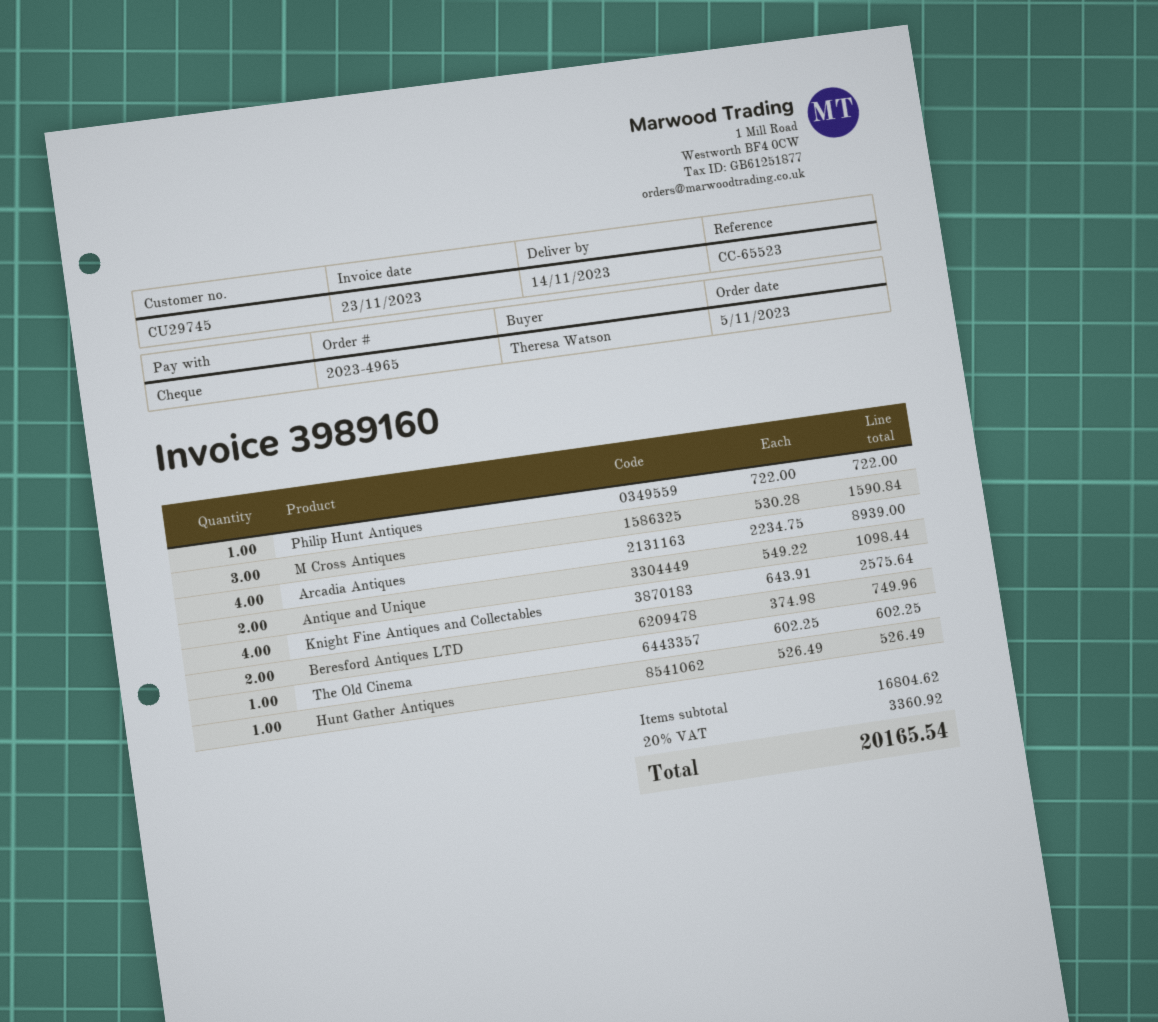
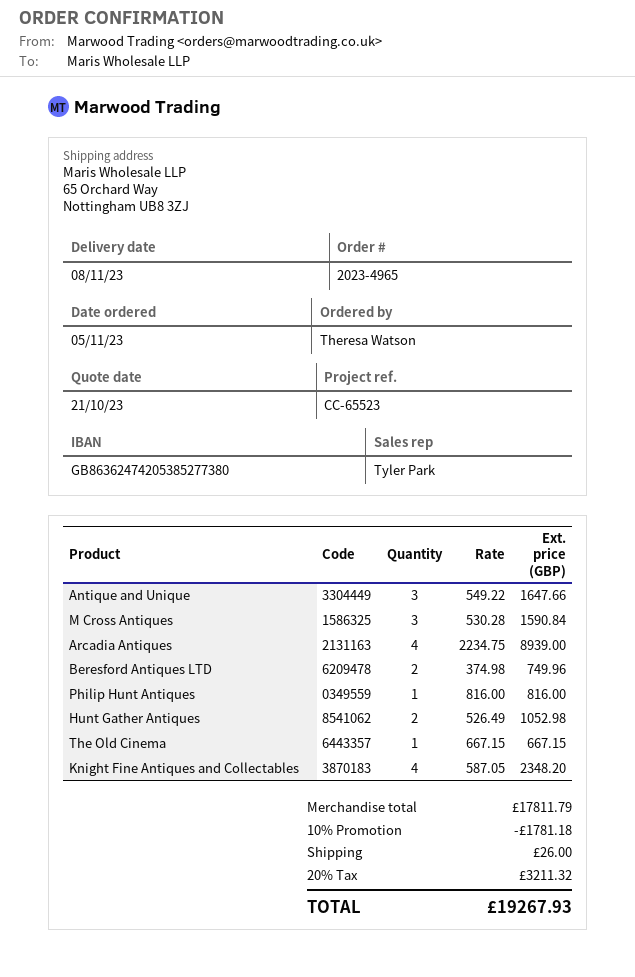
delivery date: 2023-11-14 -> 2023-11-08
Philip Hunt Antiques: 1 x 722.00 = 722.00 -> 1 x 816.00 = 816.00
Antique and Unique: 2 x 549.22 = 1098.44 -> 3 x 549.22 = 1647.66
Knight Fine Antiques and Collectables: 4 x 643.91 = 2575.64 -> 4 x 587.05 = 2348.20
The Old Cinema: 1 x 602.25 = 602.25 -> 1 x 667.15 = 667.15
Hunt Gather Antiques: 1 x 526.49 = 526.49 -> 2 x 526.49 = 1052.98
subtotal: 16804.62 -> 17811.79
discount: none -> 10% = 1781.18
shipping: none -> 26.00
tax: 20% = 3360.92 -> 20% = 3211.32
total: 20165.54 -> 19267.93

